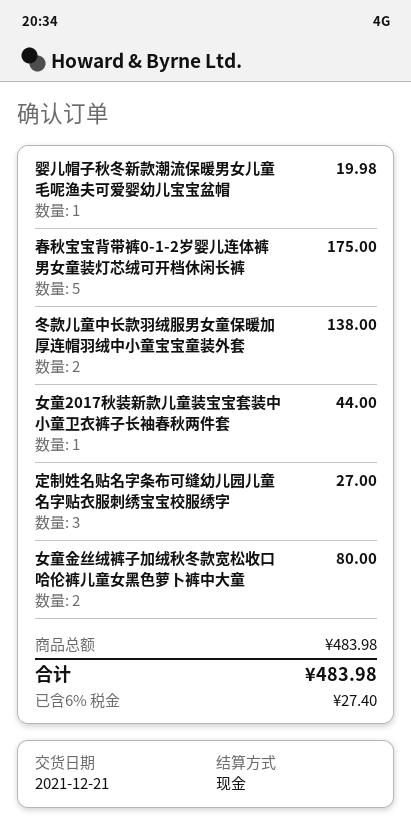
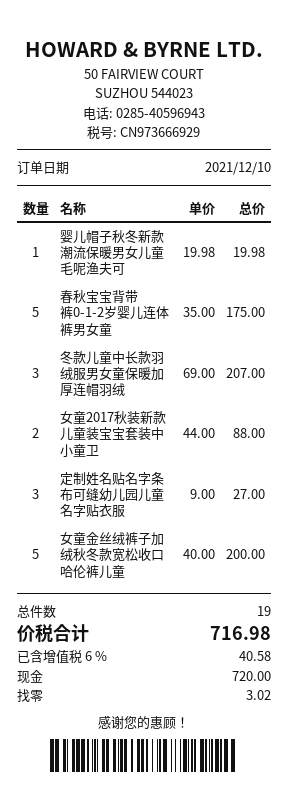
冬款儿童中长款羽绒服男女童保暖加厚连帽羽绒中小童宝宝童装外套: 2 for 138.00 -> 3 for 207.00
女童2017秋装新款儿童装宝宝套装中小童卫衣裤子长袖春秋两件套: 1 for 44.00 -> 2 for 88.00
女童金丝绒裤子加绒秋冬款宽松收口哈伦裤儿童女黑色萝卜裤中大童: 2 for 80.00 -> 5 for 200.00
tax: 6% = 27.40 -> 6% = 40.58
total: 483.98 -> 716.98

